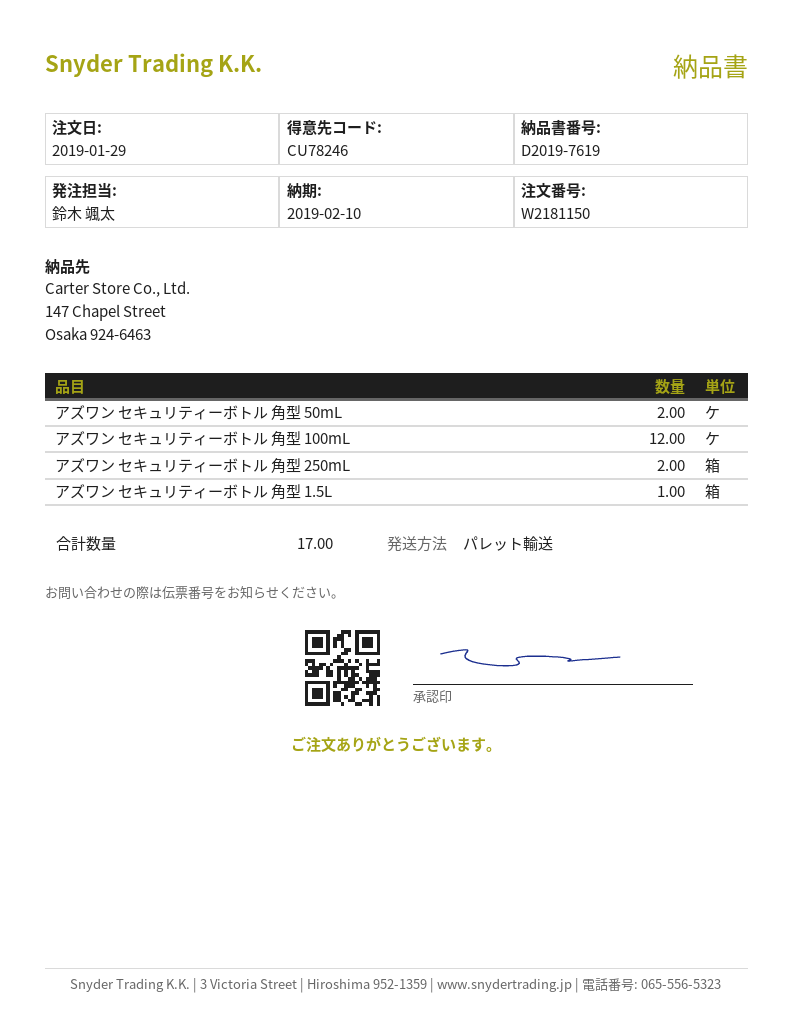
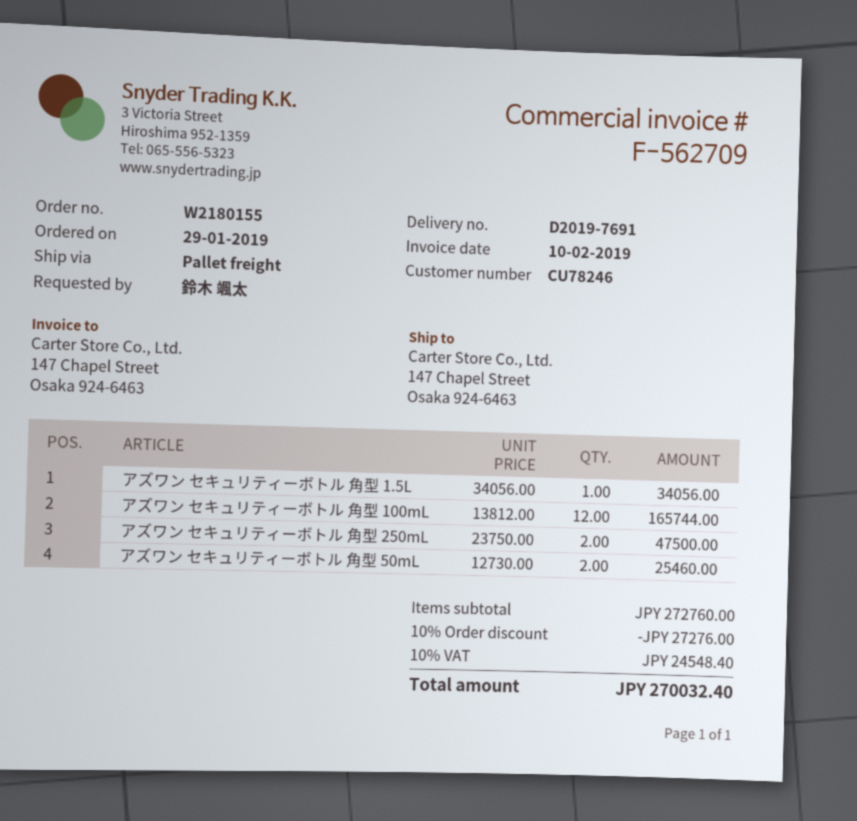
order number: W2181150 -> W2180155
delivery note number: D2019-7619 -> D2019-7691

